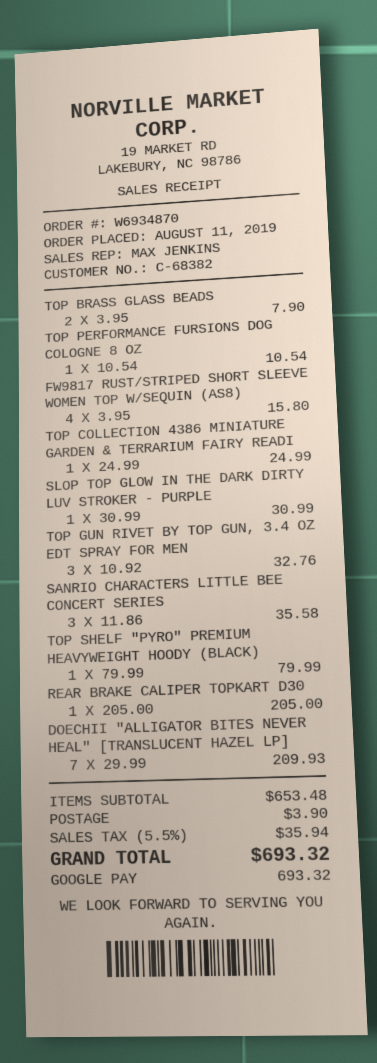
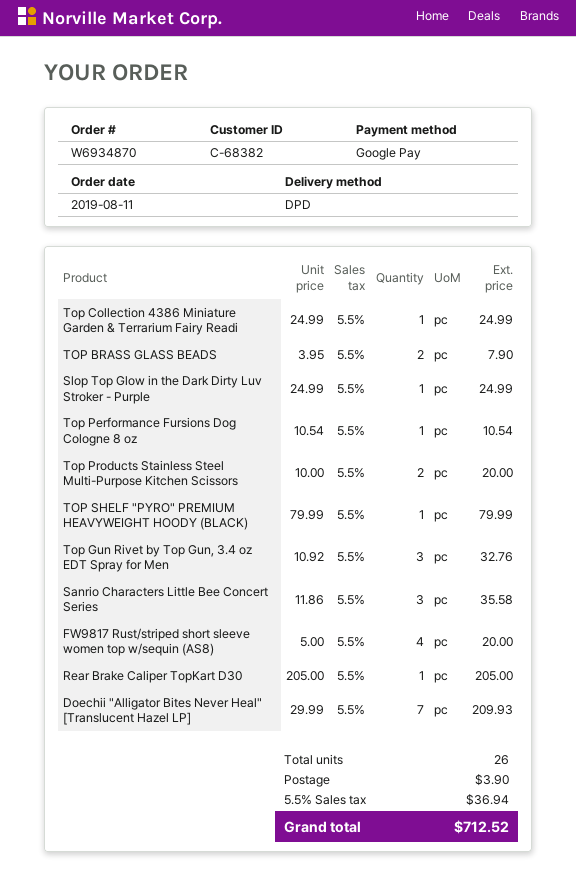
FW9817 RUST/STRIPED SHORT SLEEVE WOMEN TOP W/SEQUIN (AS8): 4 x 3.95 = 15.80 -> 4 x 5.00 = 20.00
SLOP TOP GLOW IN THE DARK DIRTY LUV STROKER - PURPLE: 1 x 30.99 = 30.99 -> 1 x 24.99 = 24.99
Top Products Stainless Steel Multi-Purpose Kitchen Scissors: none -> 2 x 10.00 = 20.00
tax: 5.5% = 35.94 -> 5.5% = 36.94
total: 693.32 -> 712.52

